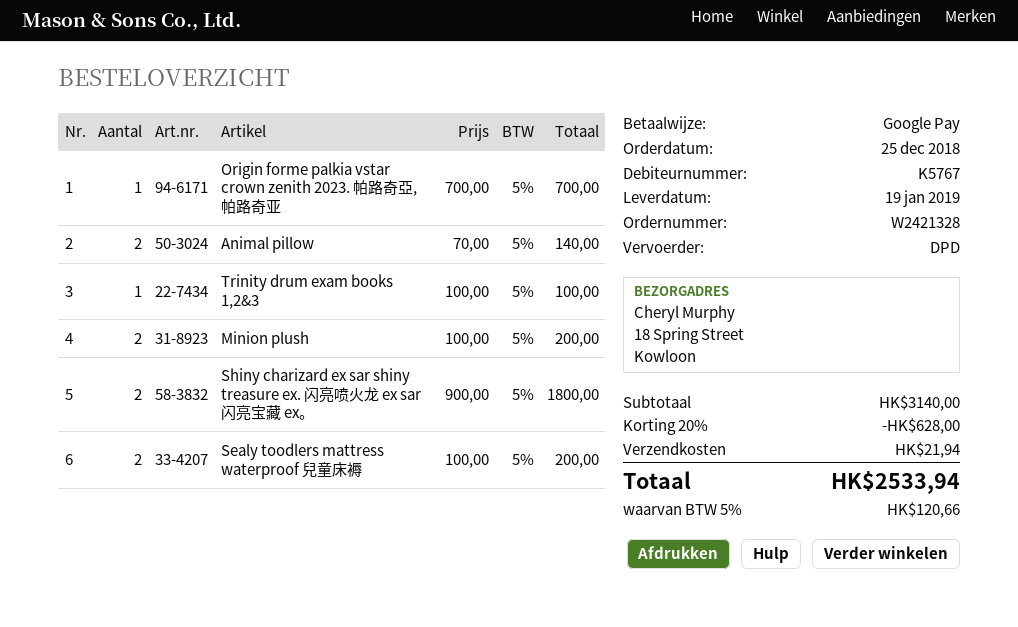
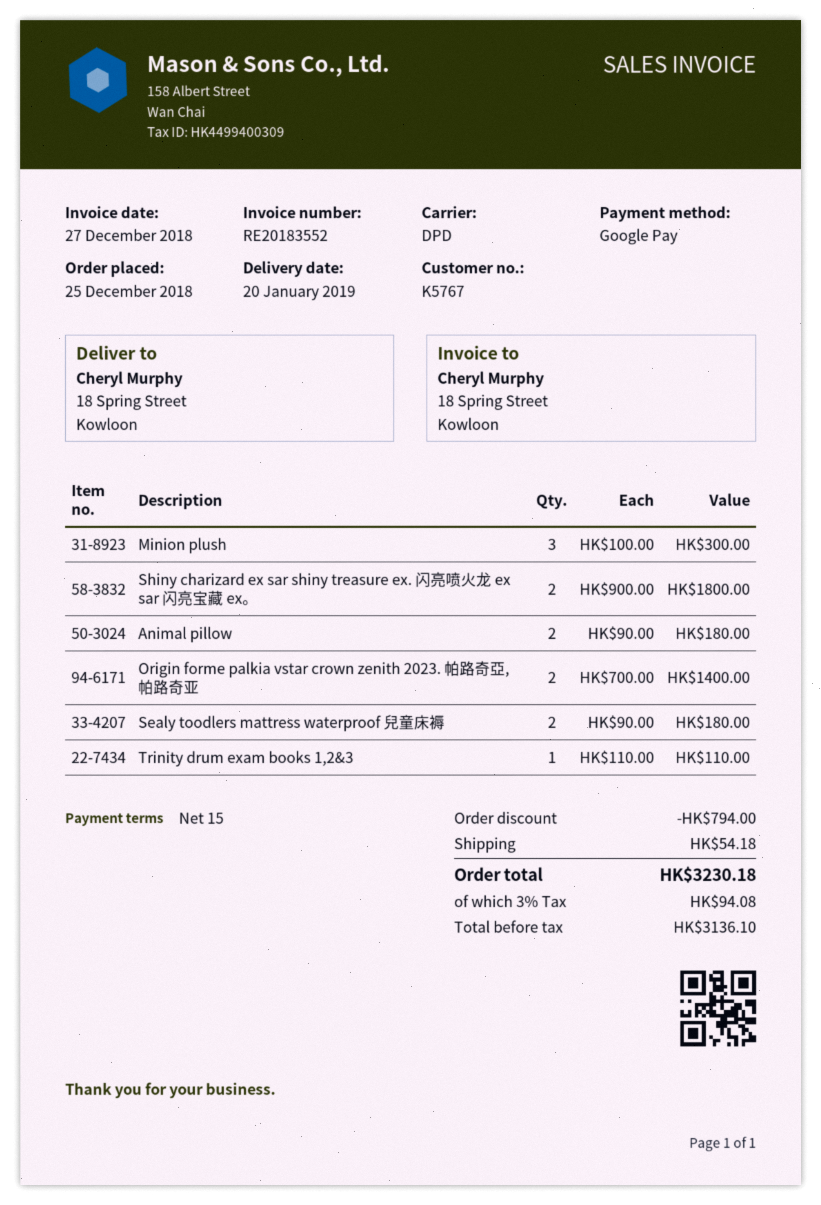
delivery date: 2019-01-19 -> 2019-01-20
Origin forme palkia vstar crown zenith 2023. 帕路奇亞, 帕路奇亚: 1 x 700.00 = 700.00 -> 2 x 700.00 = 1400.00
Animal pillow: 2 x 70.00 = 140.00 -> 2 x 90.00 = 180.00
Trinity drum exam books 1,2&3: 1 x 100.00 = 100.00 -> 1 x 110.00 = 110.00
Minion plush: 2 x 100.00 = 200.00 -> 3 x 100.00 = 300.00
Sealy toodlers mattress waterproof 兒童床褥: 2 x 100.00 = 200.00 -> 2 x 90.00 = 180.00
discount: 628.00 -> 794.00
shipping: 21.94 -> 54.18
tax: 5% = 120.66 -> 3% = 94.08
total: 2533.94 -> 3230.18

